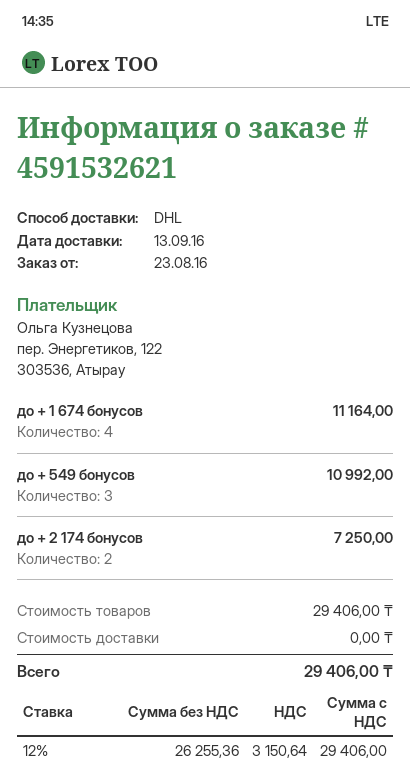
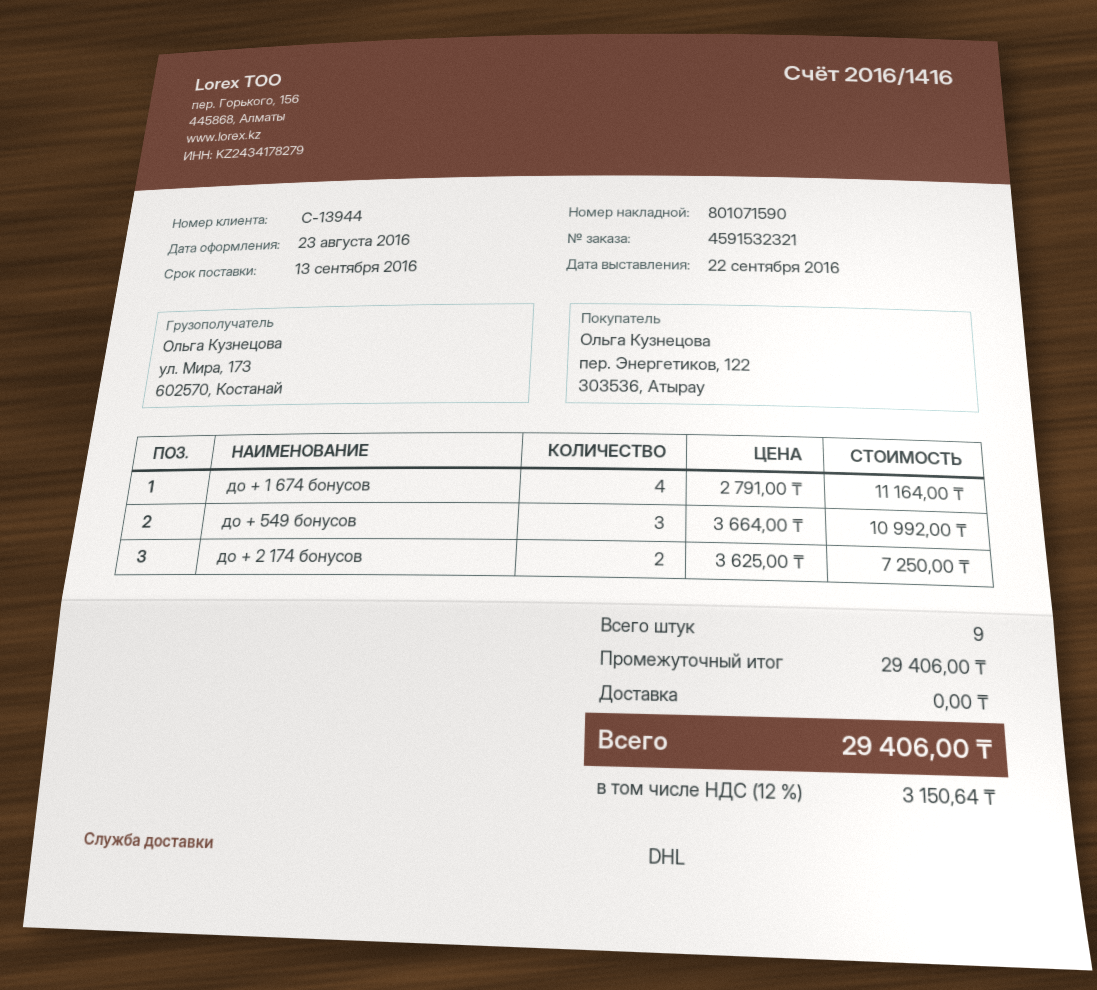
order number: 4591532621 -> 4591532321

